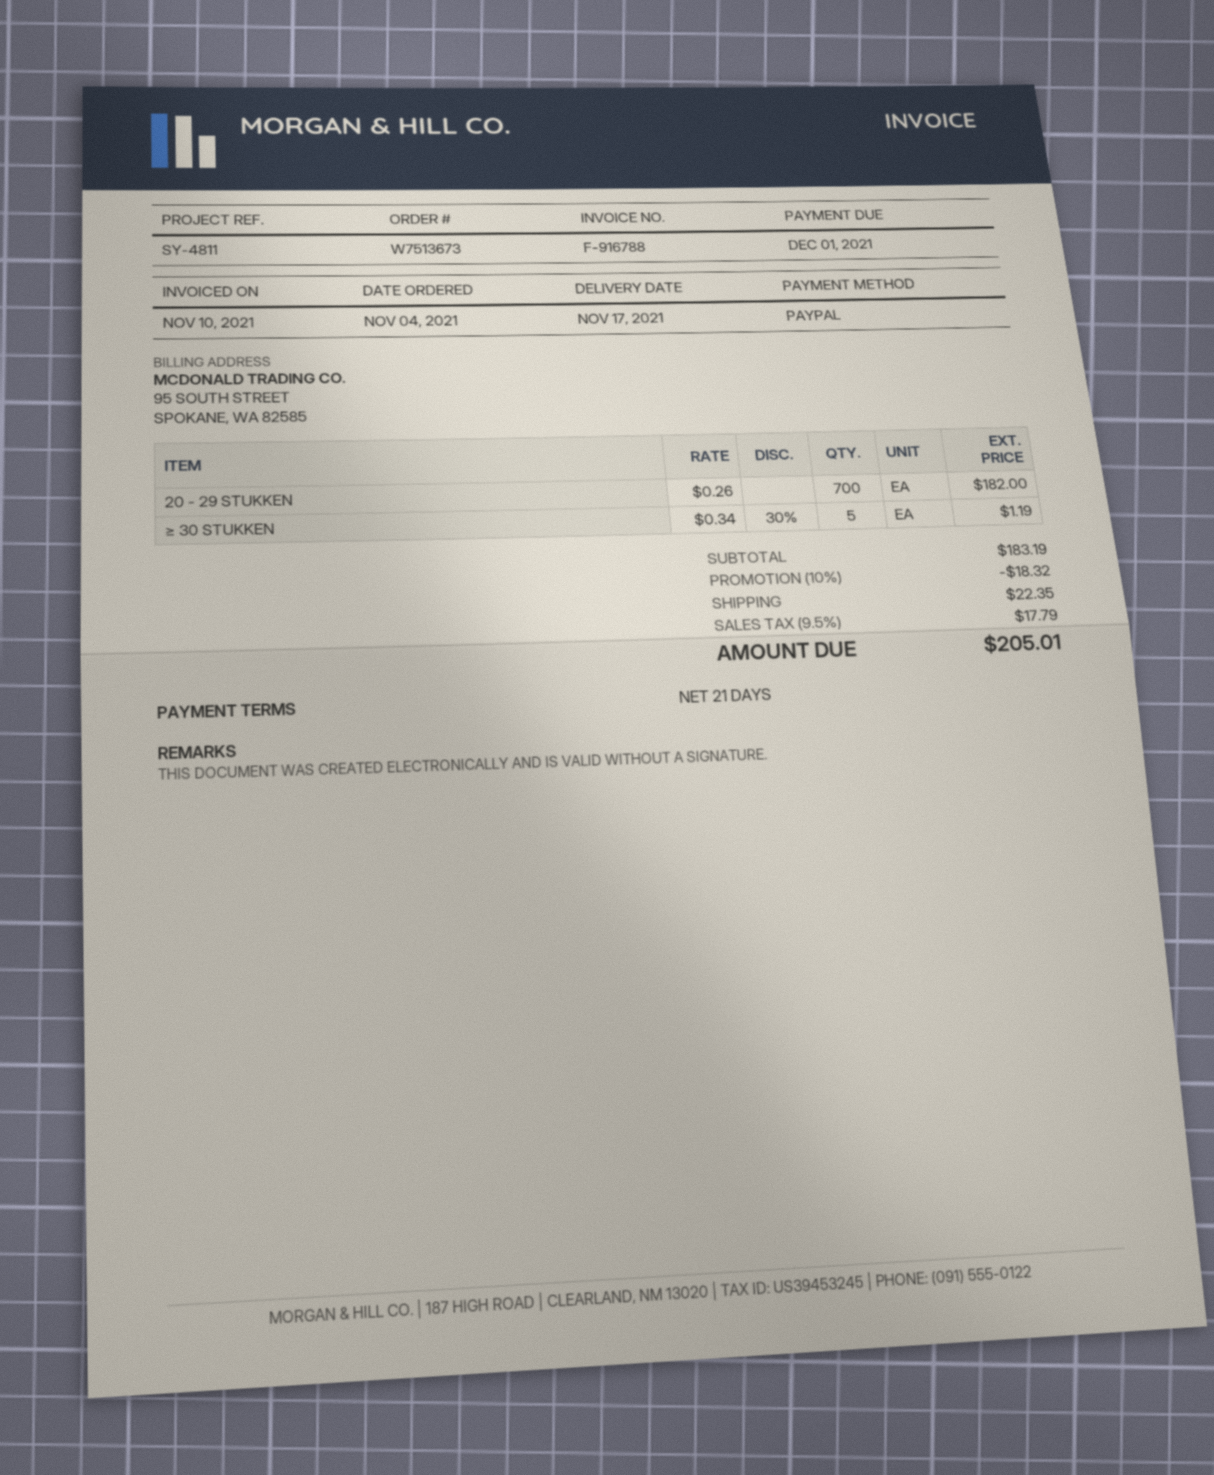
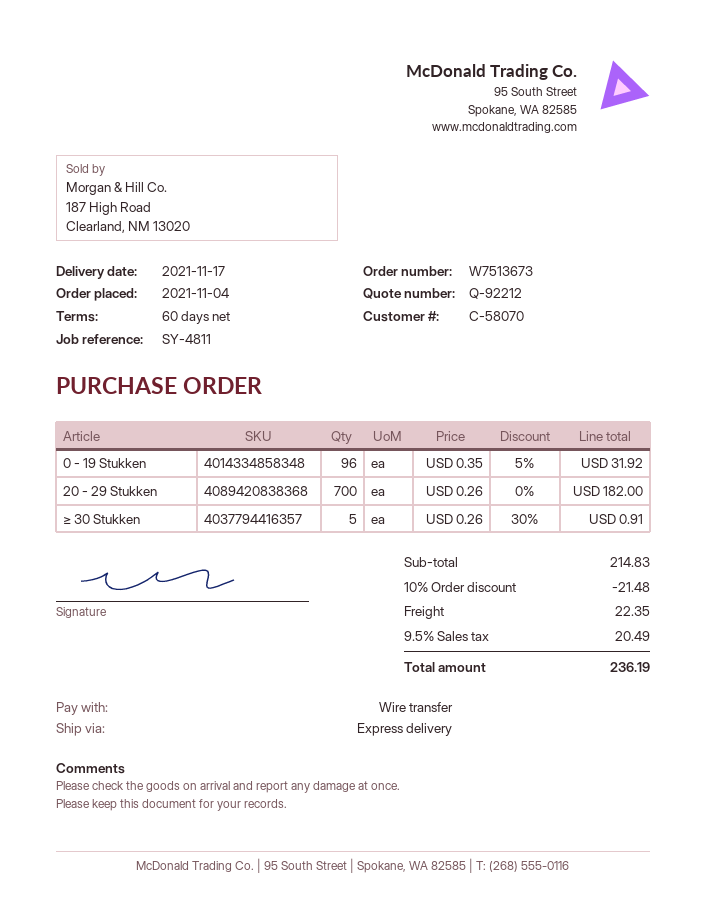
payment terms: 21 days -> 60 days
payment method: PayPal -> bank transfer
≥ 30 STUKKEN: 5 x 0.34 - 30% = 1.19 -> 5 x 0.26 - 30% = 0.91
0 - 19 Stukken: none -> 96 x 0.35 - 5% = 31.92
subtotal: 183.19 -> 214.83
discount: 10% = 18.32 -> 10% = 21.48
tax: 9.5% = 17.79 -> 9.5% = 20.49
total: 205.01 -> 236.19

